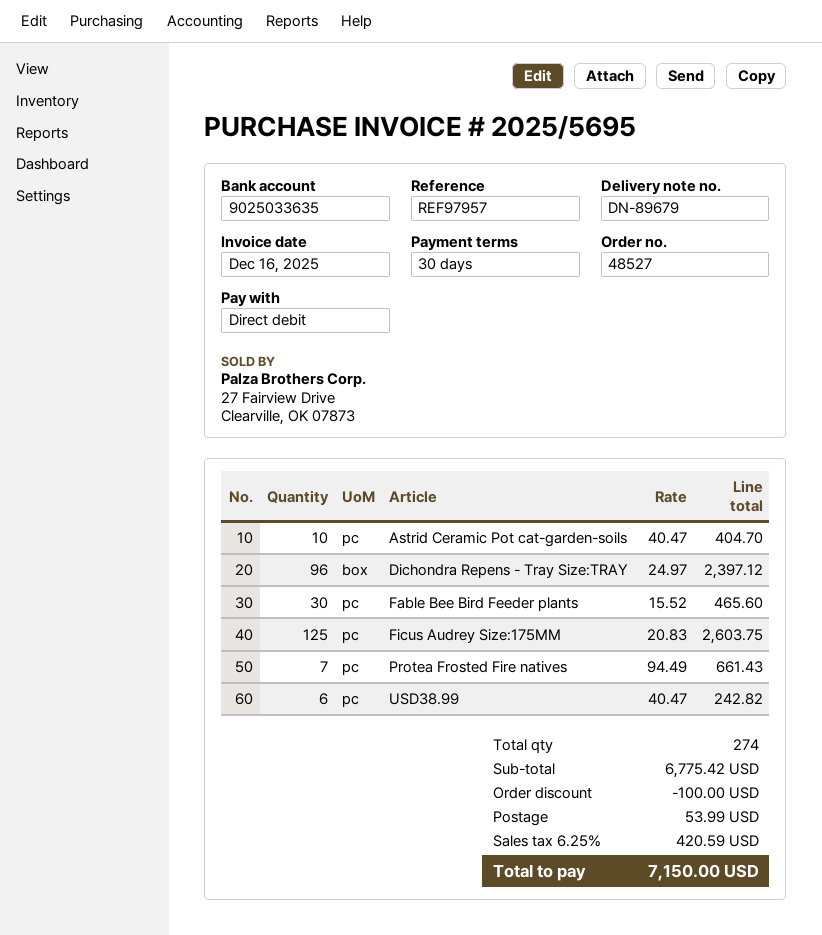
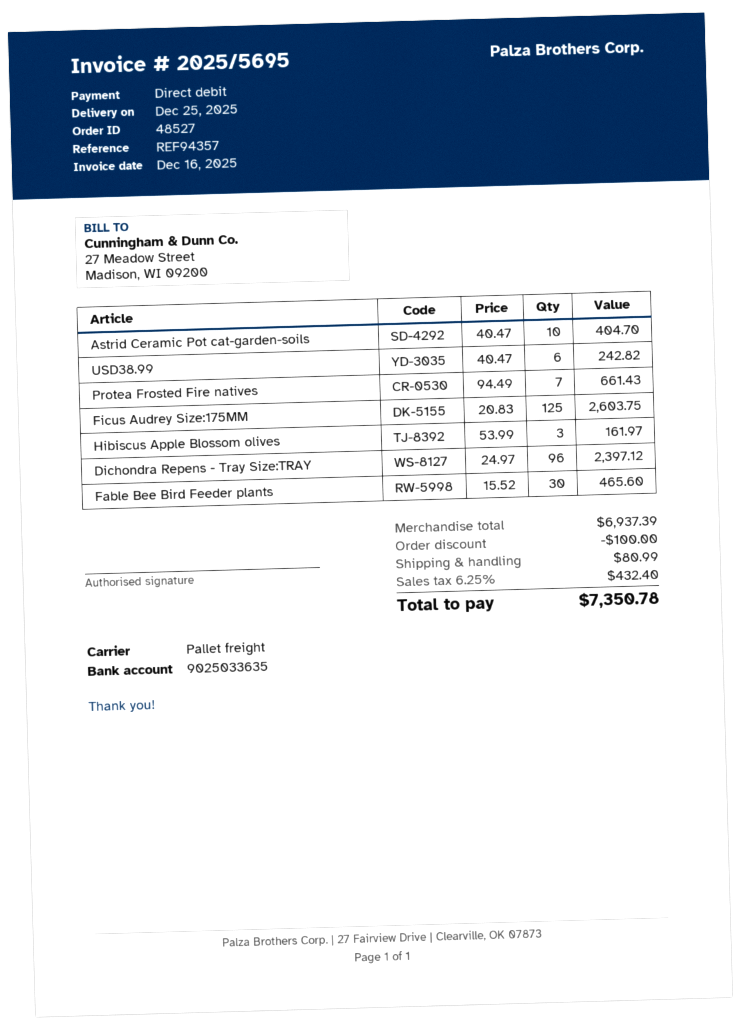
reference: REF97957 -> REF94357
Hibiscus Apple Blossom olives: none -> 3 x 53.99 = 161.97
subtotal: 6775.42 -> 6937.39
shipping: 53.99 -> 80.99
tax: 6.25% = 420.59 -> 6.25% = 432.40
total: 7150.00 -> 7350.78

